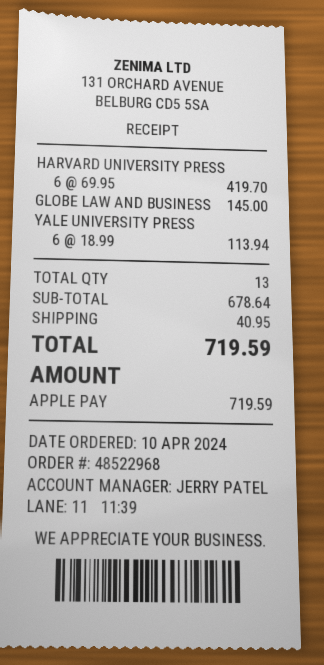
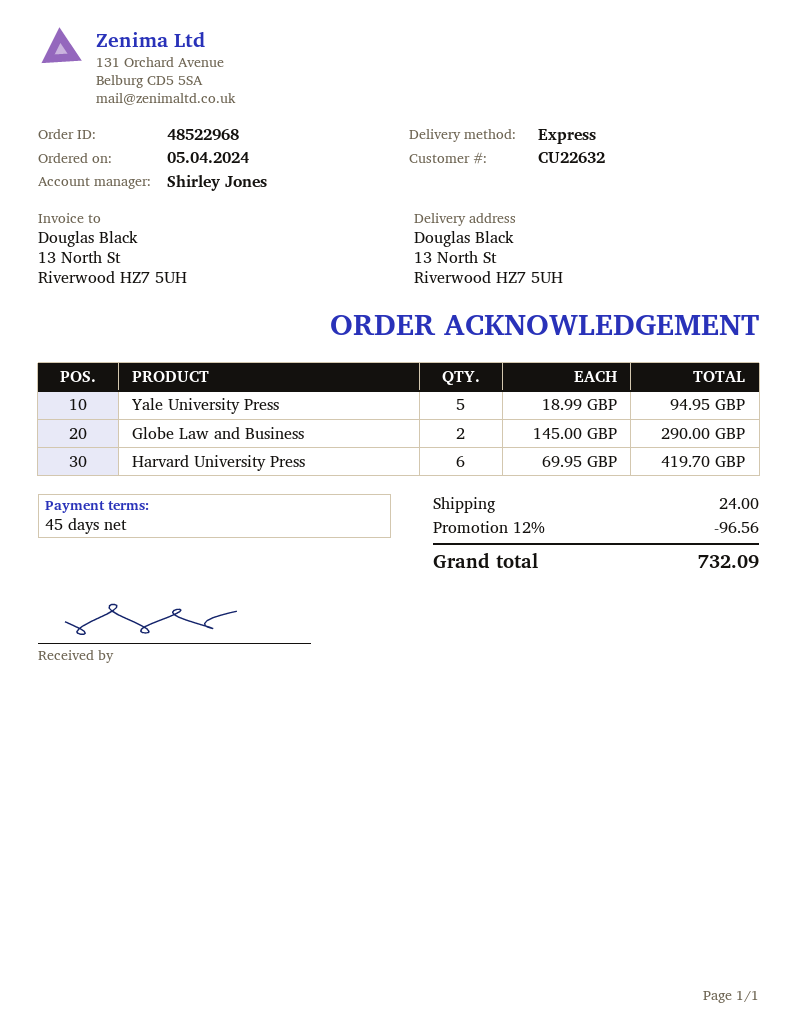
order date: 2024-04-10 -> 2024-04-05
sales rep: JERRY PATEL -> Shirley Jones
GLOBE LAW AND BUSINESS: 1 x 145.00 = 145.00 -> 2 x 145.00 = 290.00
YALE UNIVERSITY PRESS: 6 x 18.99 = 113.94 -> 5 x 18.99 = 94.95
discount: none -> 12% = 96.56
shipping: 40.95 -> 24.00
total: 719.59 -> 732.09

